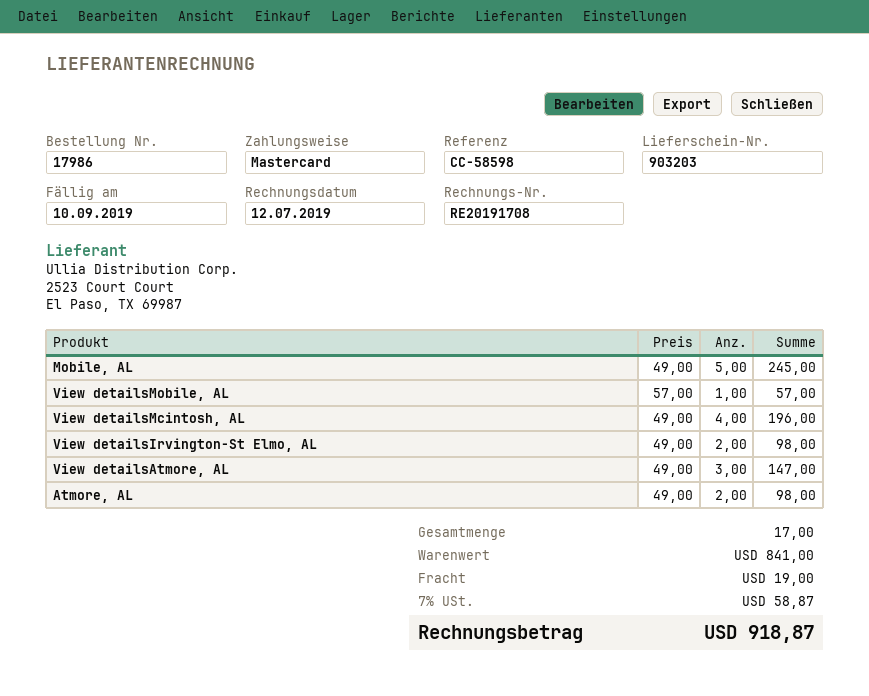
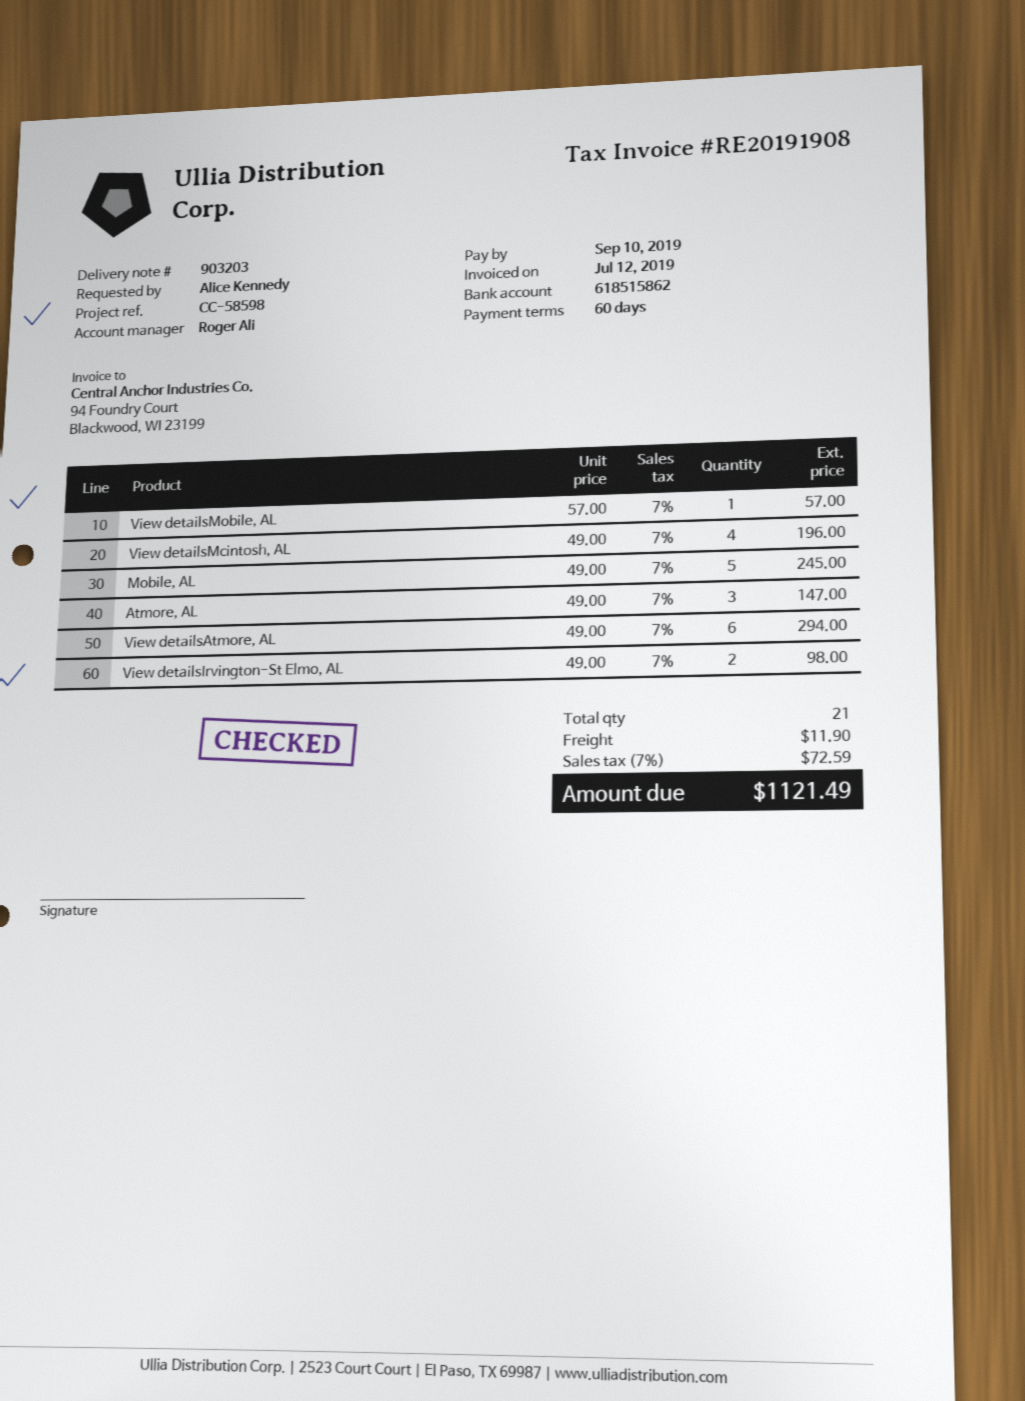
invoice number: RE20191708 -> RE20191908
View detailsAtmore, AL: 3 x 49.00 = 147.00 -> 6 x 49.00 = 294.00
Atmore, AL: 2 x 49.00 = 98.00 -> 3 x 49.00 = 147.00
total quantity: 17 -> 21
shipping: 19.00 -> 11.90
tax: 7% = 58.87 -> 7% = 72.59
total: 918.87 -> 1121.49

